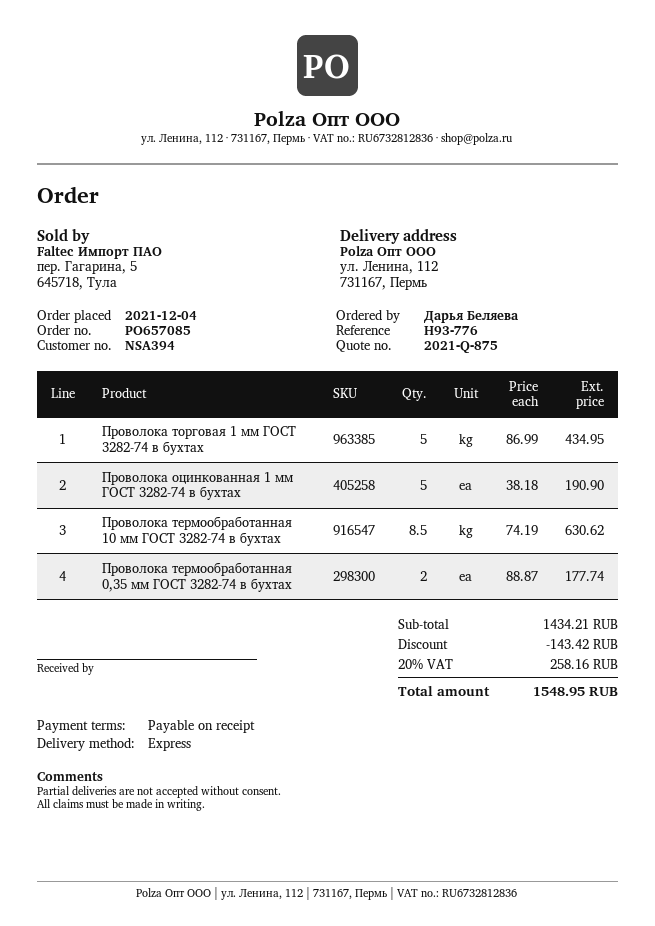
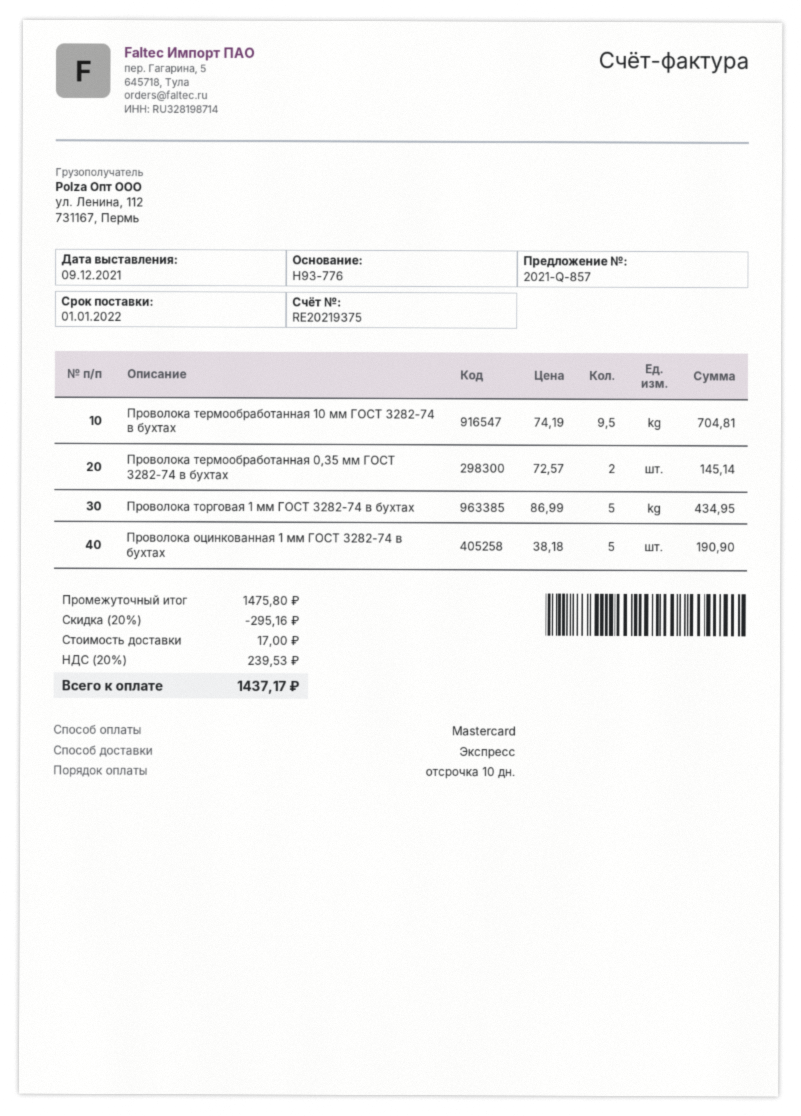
quote number: 2021-Q-875 -> 2021-Q-857
payment terms: on receipt -> 10 days
Проволока термообработанная 10 мм ГОСТ 3282-74 в бухтах: 8.5 x 74.19 = 630.62 -> 9.5 x 74.19 = 704.81
Проволока термообработанная 0,35 мм ГОСТ 3282-74 в бухтах: 2 x 88.87 = 177.74 -> 2 x 72.57 = 145.14
subtotal: 1434.21 -> 1475.80
discount: 143.42 -> 295.16
shipping: none -> 17.00
tax: 20% = 258.16 -> 20% = 239.53
total: 1548.95 -> 1437.17

